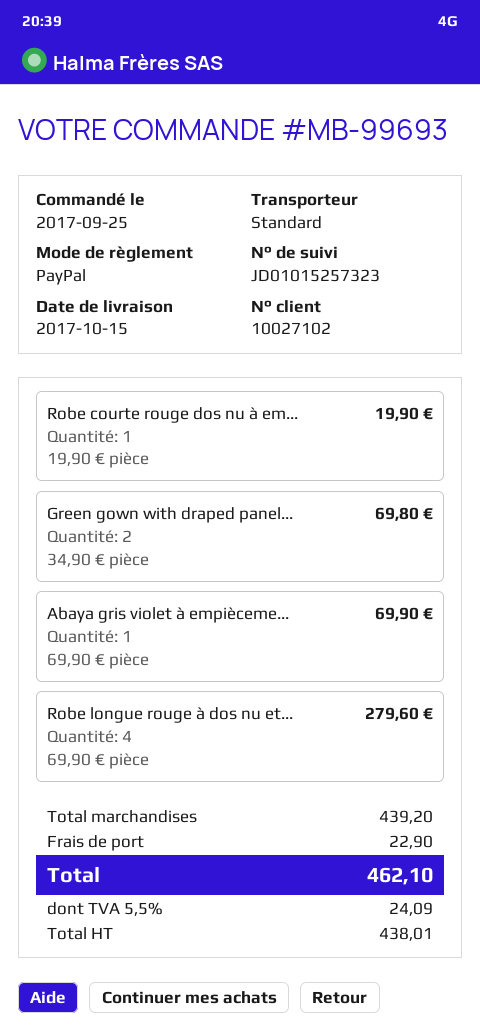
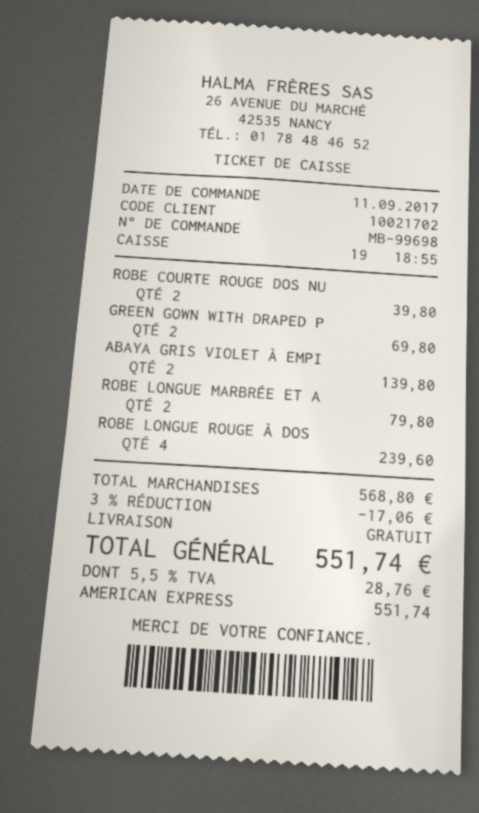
order number: MB-99693 -> MB-99698
order date: 2017-09-25 -> 2017-09-11
customer number: 10027102 -> 10021702
payment method: PayPal -> American Express
Robe courte rouge dos nu à em...: 1 for 19.90 -> 2 for 39.80
Abaya gris violet à empièceme...: 1 for 69.90 -> 2 for 139.80
Robe longue rouge à dos nu et...: 4 for 279.60 -> 4 for 239.60
ROBE LONGUE MARBRÉE ET A: none -> 2 for 79.80
subtotal: 439.20 -> 568.80
discount: none -> 3% = 17.06
shipping: 22.90 -> 0.00
tax: 5.5% = 24.09 -> 5.5% = 28.76
total: 462.10 -> 551.74

